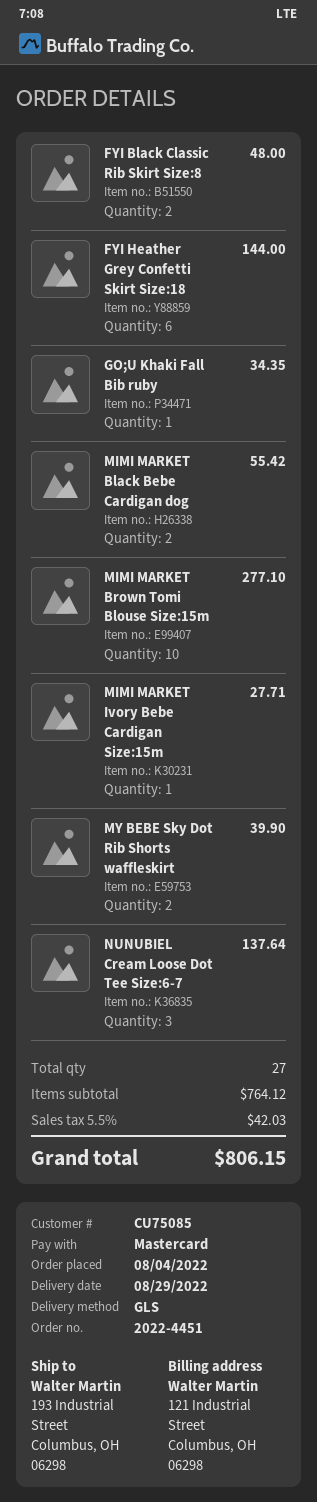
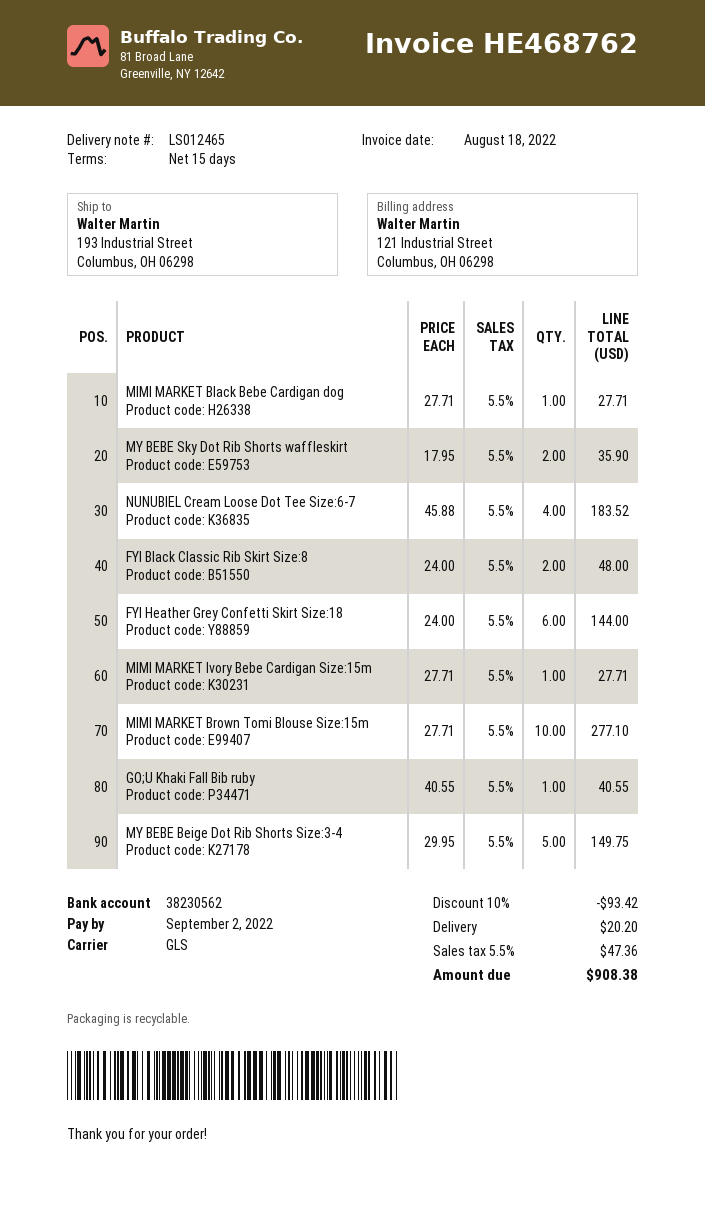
GO;U Khaki Fall Bib ruby: 1 for 34.35 -> 1 for 40.55
MIMI MARKET Black Bebe Cardigan dog: 2 for 55.42 -> 1 for 27.71
MY BEBE Sky Dot Rib Shorts waffleskirt: 2 for 39.90 -> 2 for 35.90
NUNUBIEL Cream Loose Dot Tee Size:6-7: 3 for 137.64 -> 4 for 183.52
MY BEBE Beige Dot Rib Shorts Size:3-4: none -> 5 for 149.75
discount: none -> 10% = 93.42
shipping: none -> 20.20
tax: 5.5% = 42.03 -> 5.5% = 47.36
total: 806.15 -> 908.38

